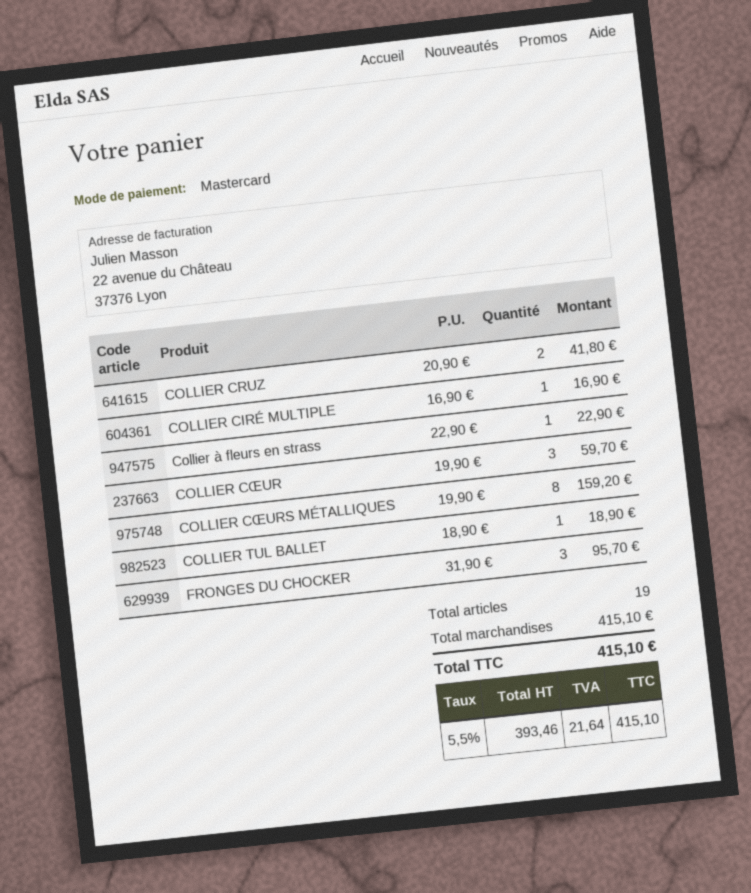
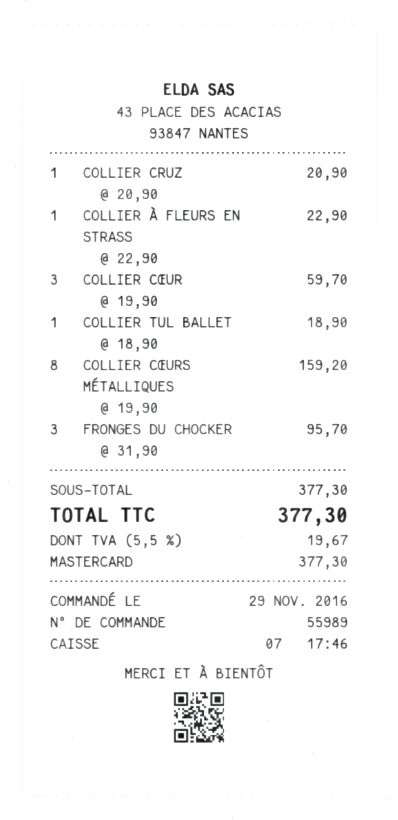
COLLIER CRUZ: 2 x 20.90 = 41.80 -> 1 x 20.90 = 20.90
COLLIER CIRÉ MULTIPLE: 1 x 16.90 = 16.90 -> none
subtotal: 415.10 -> 377.30
tax: 5.5% = 21.64 -> 5.5% = 19.67
total: 415.10 -> 377.30

